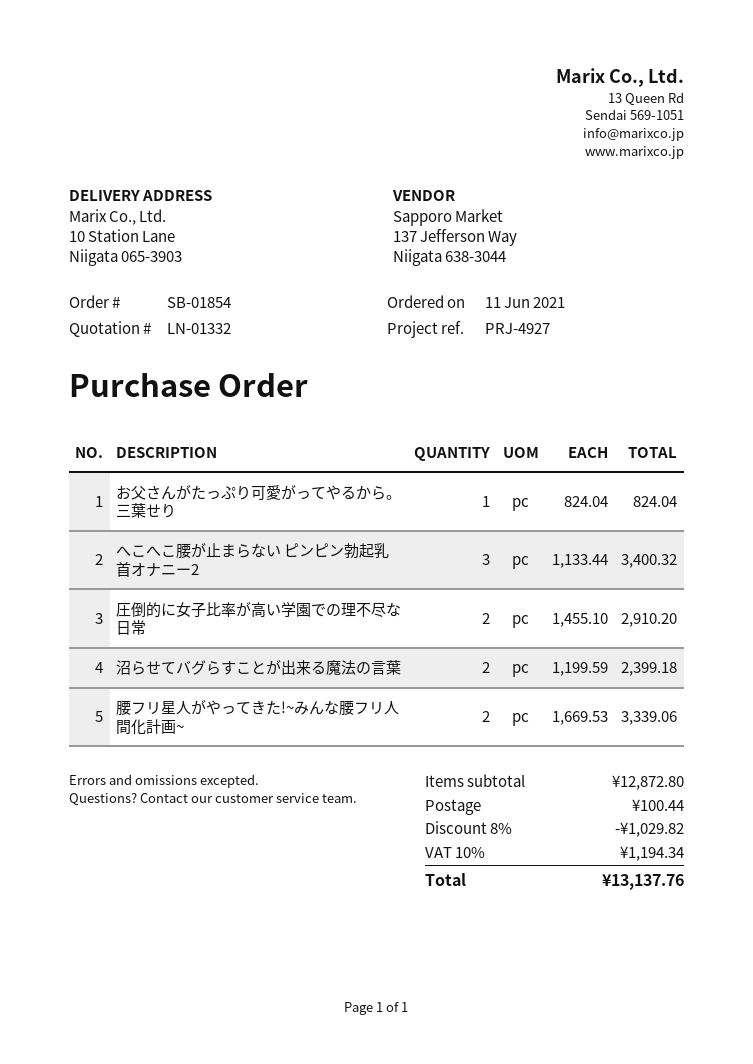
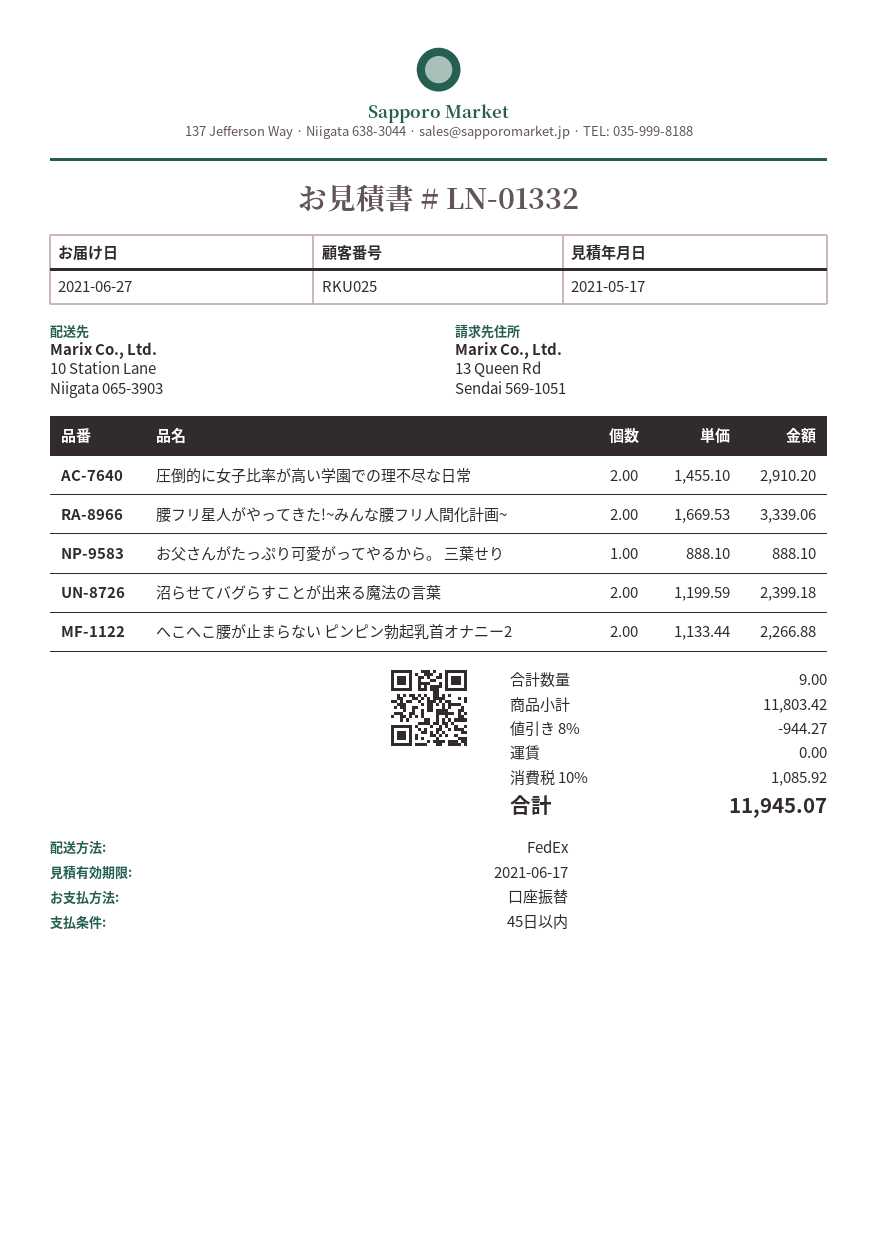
お父さんがたっぷり可愛がってやるから。 三葉せり: 1 x 824.04 = 824.04 -> 1 x 888.10 = 888.10
へこへこ腰が止まらない ピンピン勃起乳首オナニー2: 3 x 1133.44 = 3400.32 -> 2 x 1133.44 = 2266.88
subtotal: 12872.80 -> 11803.42
discount: 8% = 1029.82 -> 8% = 944.27
shipping: 100.44 -> 0.00
tax: 10% = 1194.34 -> 10% = 1085.92
total: 13137.76 -> 11945.07

